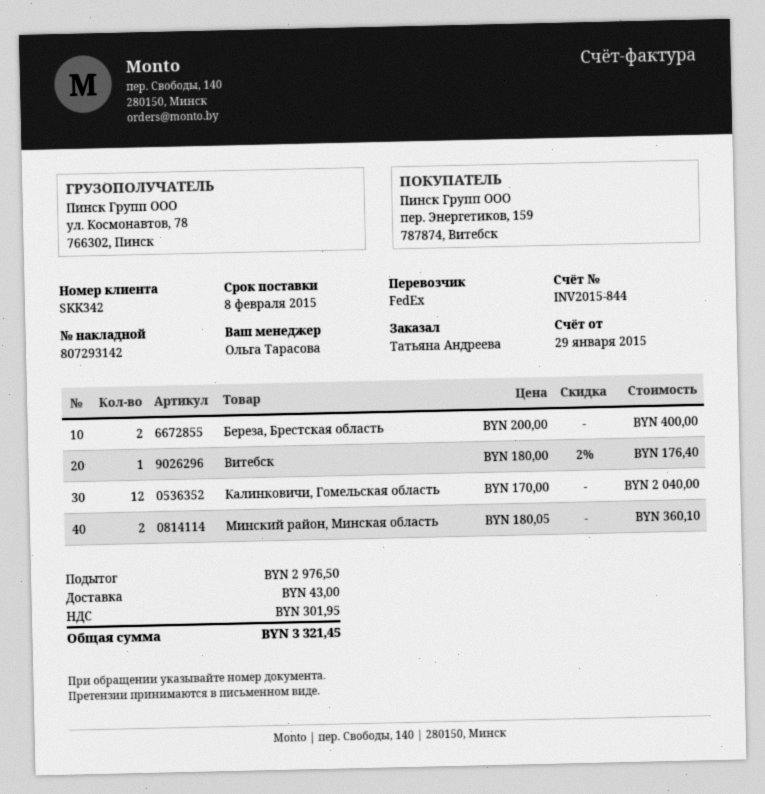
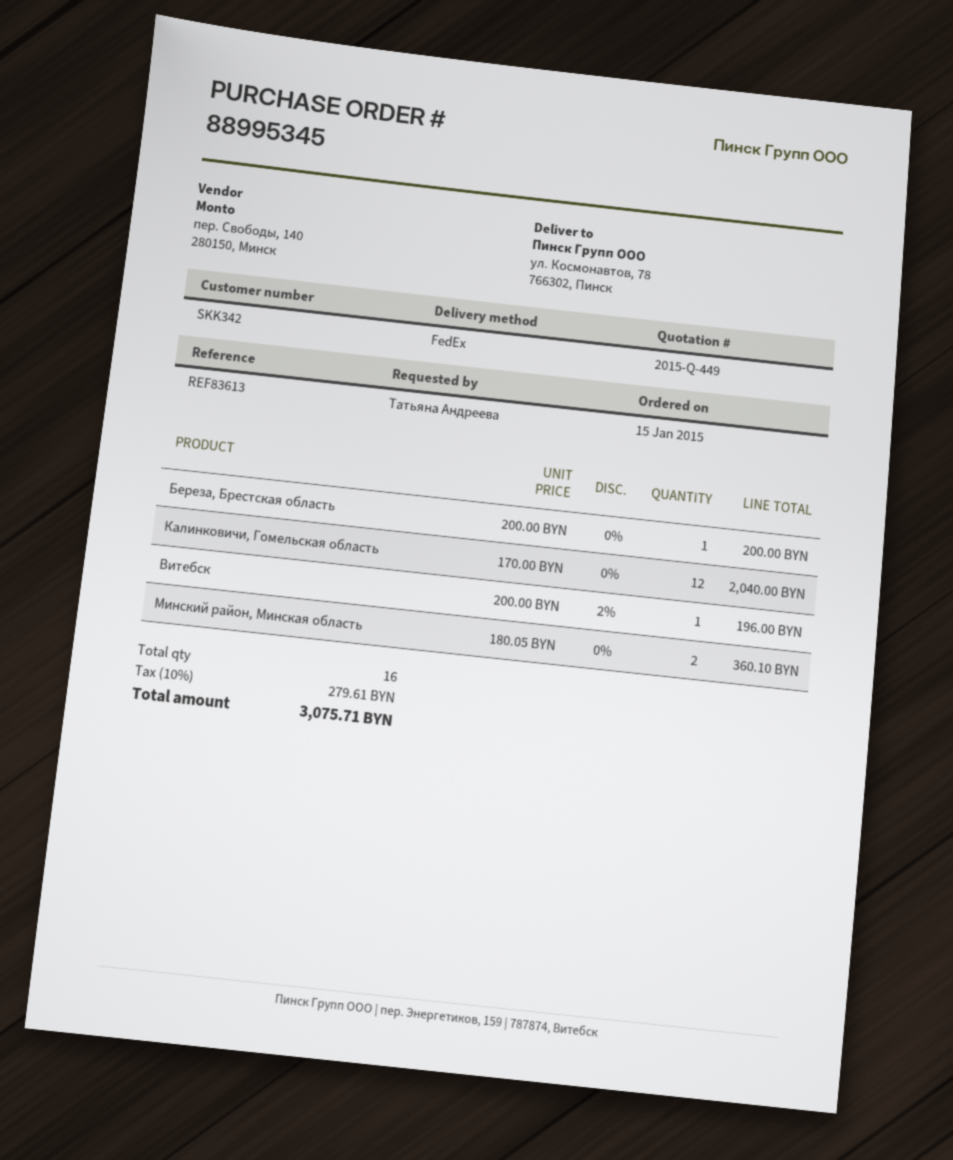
Береза, Брестская область: 2 x 200.00 = 400.00 -> 1 x 200.00 = 200.00
Витебск: 1 x 180.00 - 2% = 176.40 -> 1 x 200.00 - 2% = 196.00
shipping: 43.00 -> none
tax: 301.95 -> 279.61
total: 3321.45 -> 3075.71

